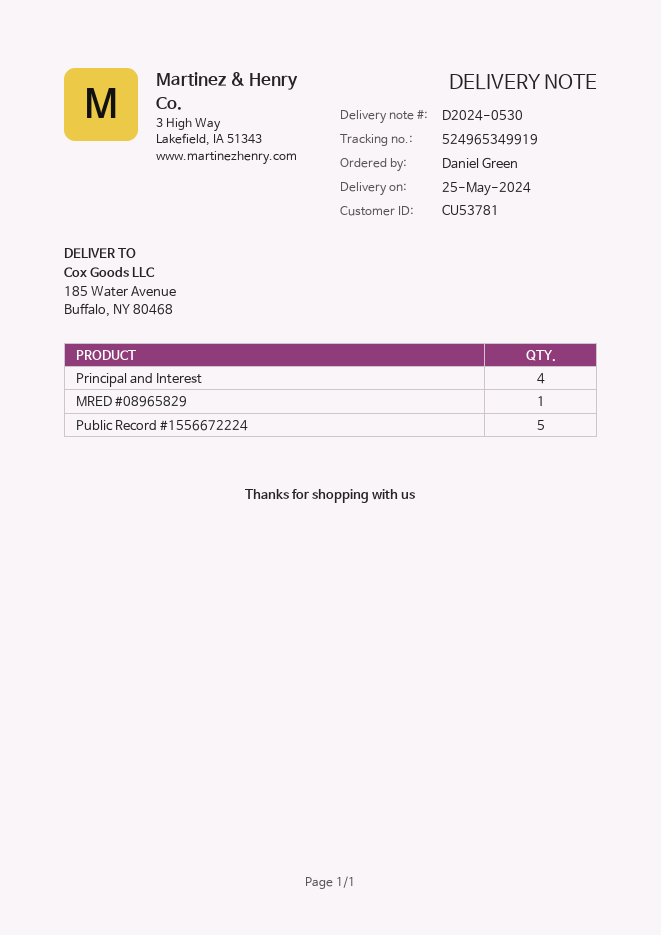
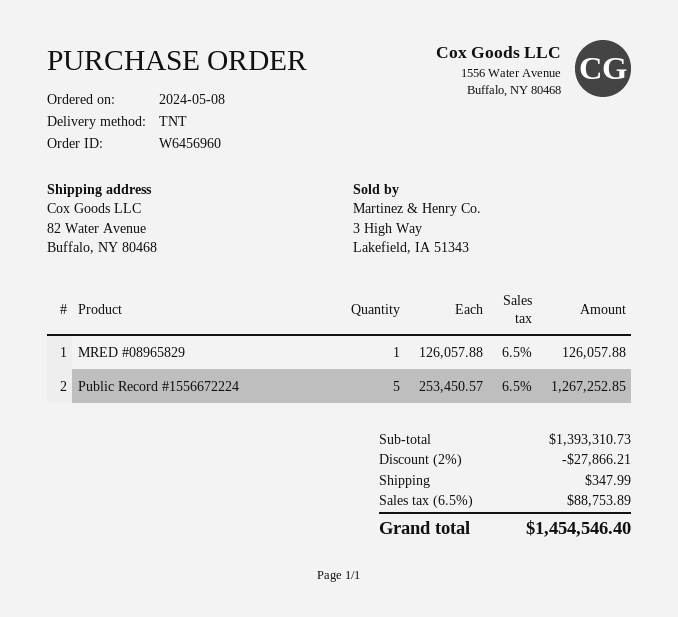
ship to: 185 Water Avenue, Buffalo, NY 80468 -> 82 Water Avenue, Buffalo, NY 80468
Principal and Interest: 4 -> none

